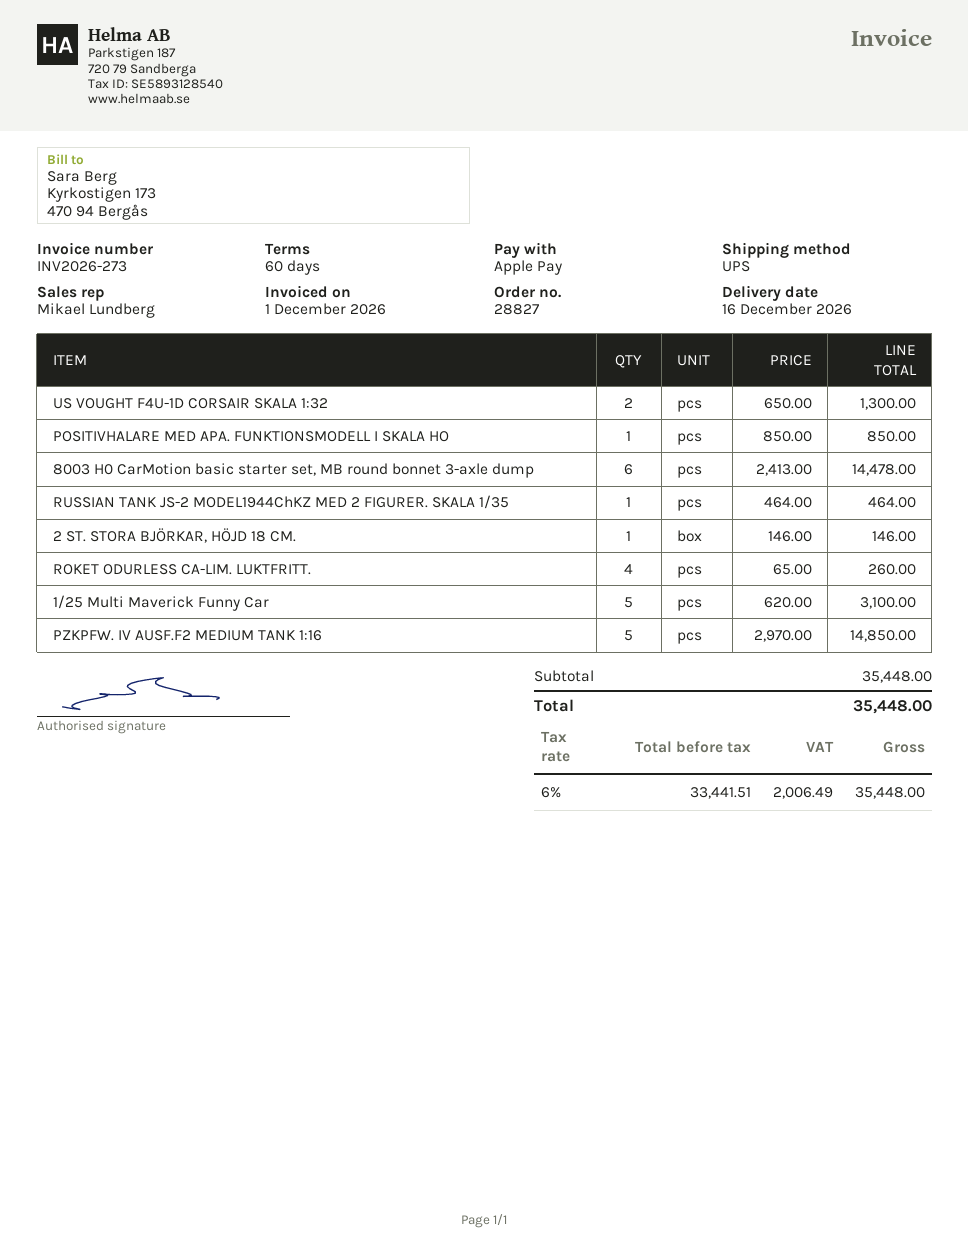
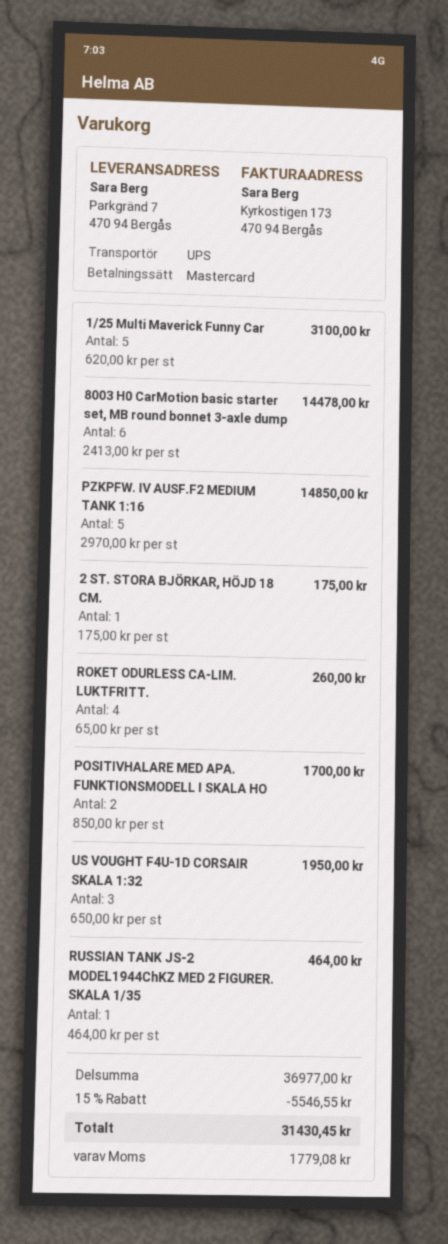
payment method: Apple Pay -> Mastercard
US VOUGHT F4U-1D CORSAIR SKALA 1:32: 2 x 650.00 = 1300.00 -> 3 x 650.00 = 1950.00
POSITIVHALARE MED APA. FUNKTIONSMODELL I SKALA HO: 1 x 850.00 = 850.00 -> 2 x 850.00 = 1700.00
2 ST. STORA BJÖRKAR, HÖJD 18 CM.: 1 x 146.00 = 146.00 -> 1 x 175.00 = 175.00
subtotal: 35448.00 -> 36977.00
discount: none -> 15% = 5546.55
tax: 2006.49 -> 1779.08
total: 35448.00 -> 31430.45

